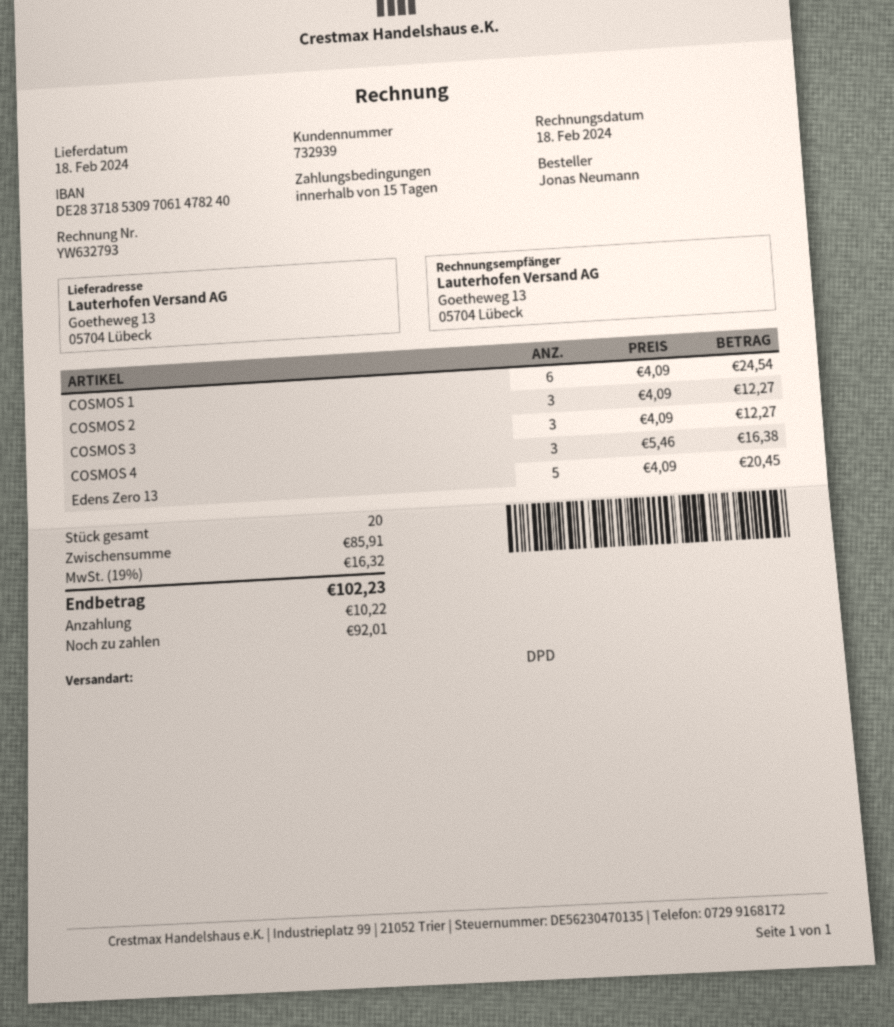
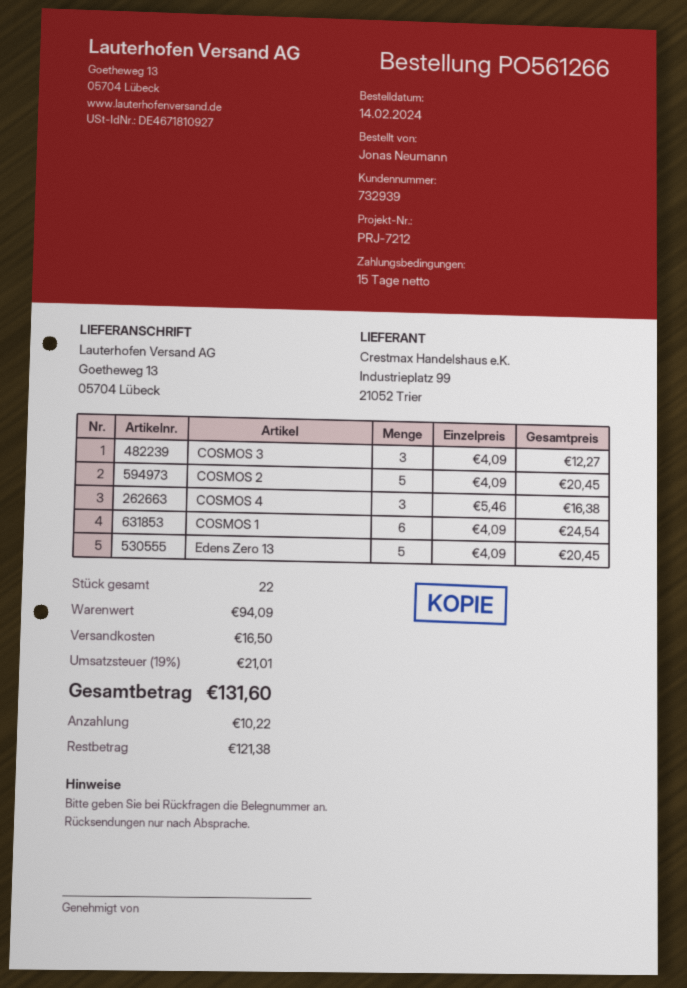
COSMOS 2: 3 x 4.09 = 12.27 -> 5 x 4.09 = 20.45
total quantity: 20 -> 22
subtotal: 85.91 -> 94.09
shipping: none -> 16.50
tax: 19% = 16.32 -> 19% = 21.01
total: 102.23 -> 131.60
balance: 92.01 -> 121.38

